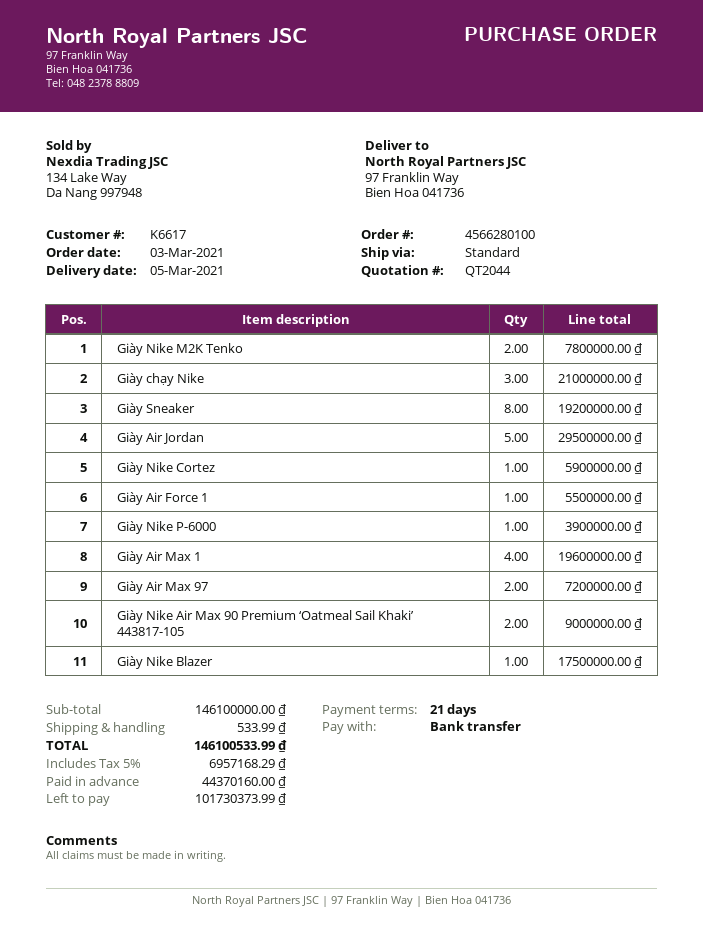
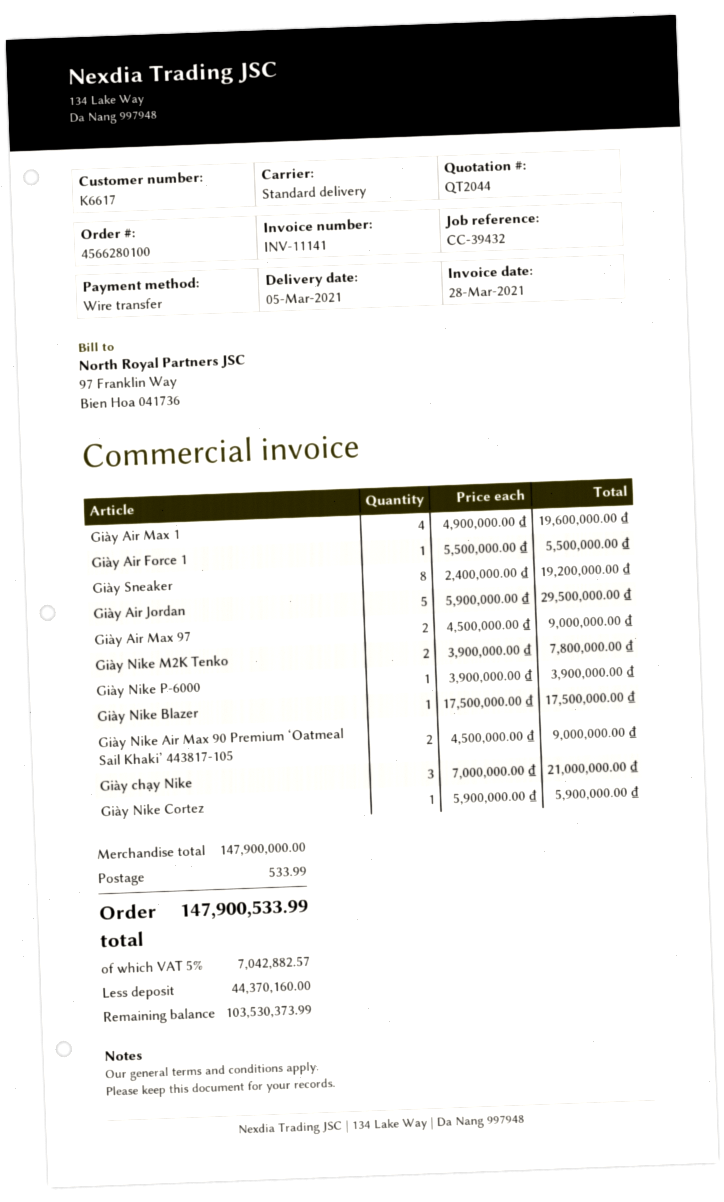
Giày Air Max 97: 2 for 7200000.00 -> 2 for 9000000.00
subtotal: 146100000.00 -> 147900000.00
tax: 5% = 6957168.29 -> 5% = 7042882.57
total: 146100533.99 -> 147900533.99
balance: 101730373.99 -> 103530373.99

